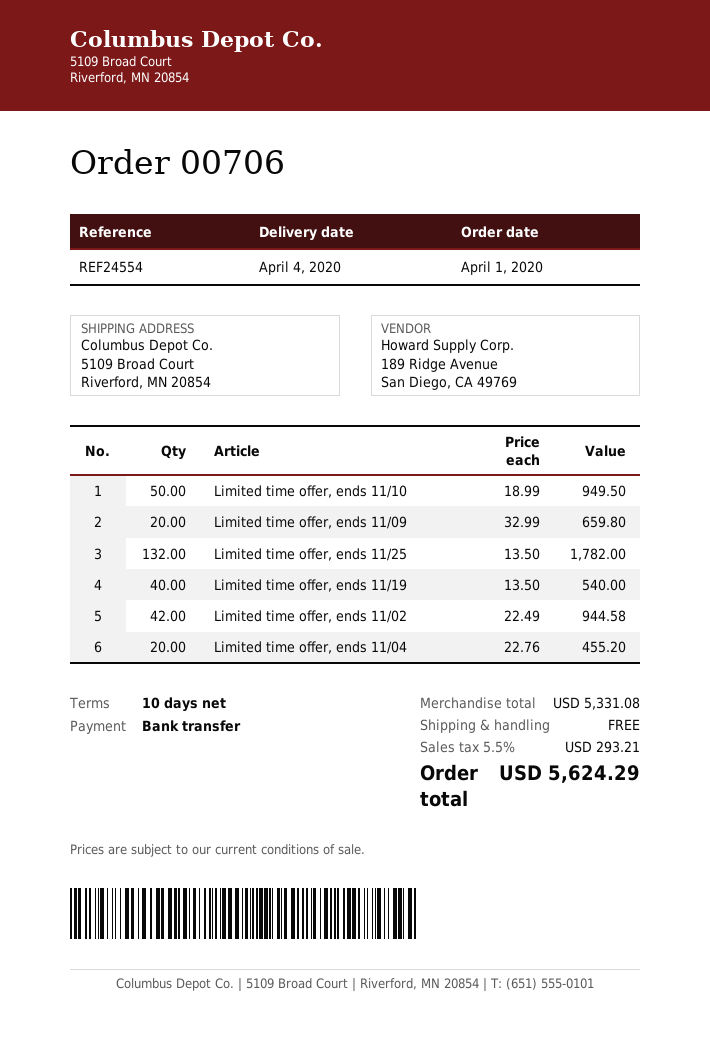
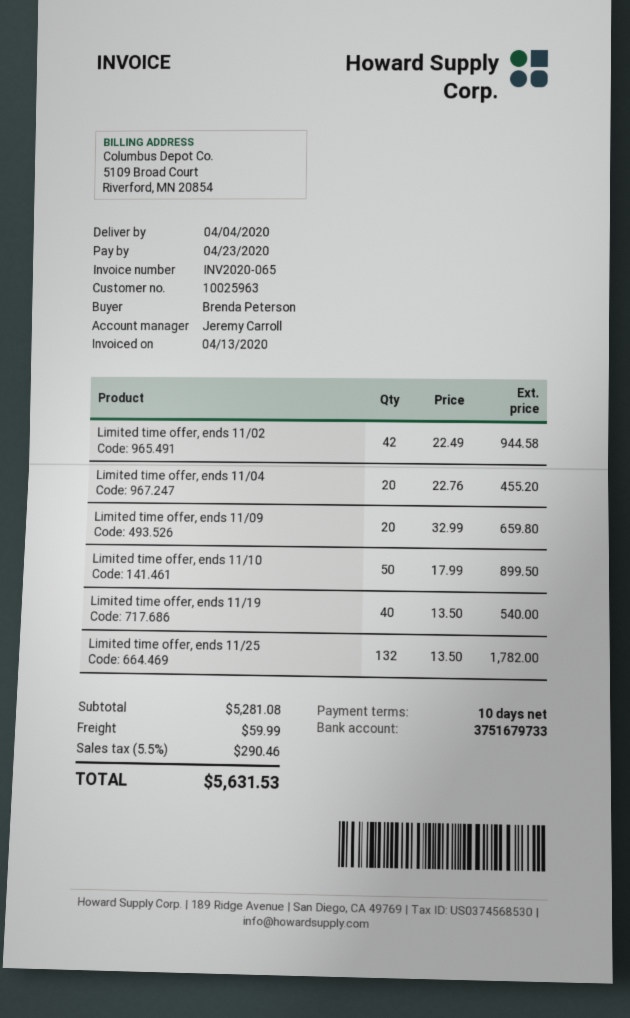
Limited time offer, ends 11/10: 50 x 18.99 = 949.50 -> 50 x 17.99 = 899.50
subtotal: 5331.08 -> 5281.08
shipping: 0.00 -> 59.99
tax: 5.5% = 293.21 -> 5.5% = 290.46
total: 5624.29 -> 5631.53

